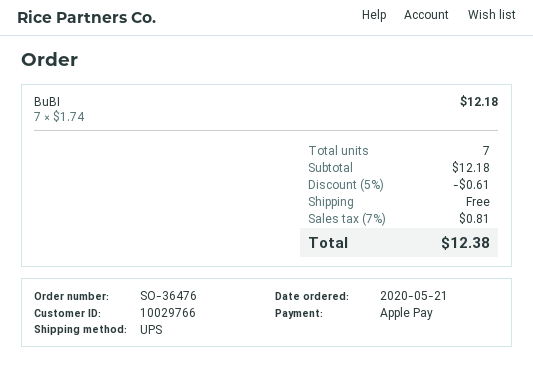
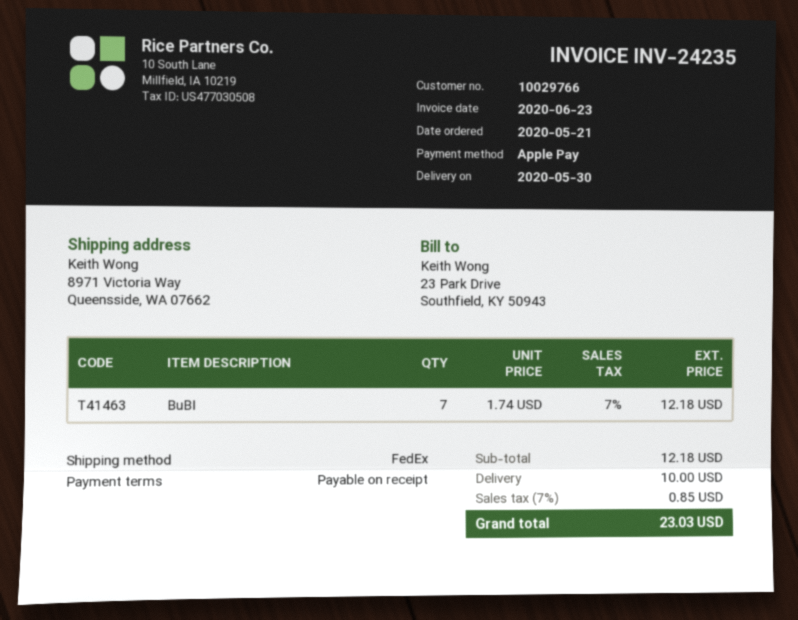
shipping method: UPS -> FedEx
discount: 5% = 0.61 -> none
shipping: 0.00 -> 10.00
tax: 7% = 0.81 -> 7% = 0.85
total: 12.38 -> 23.03

